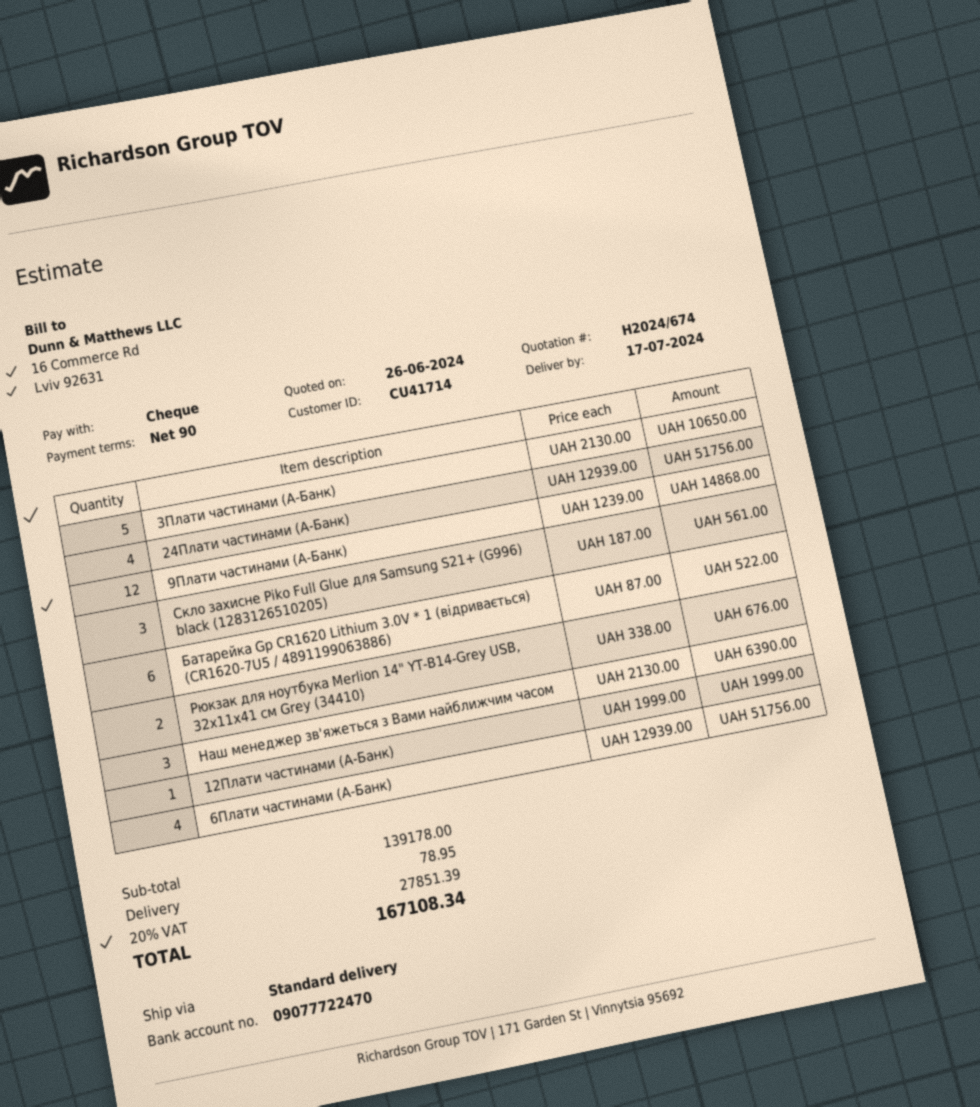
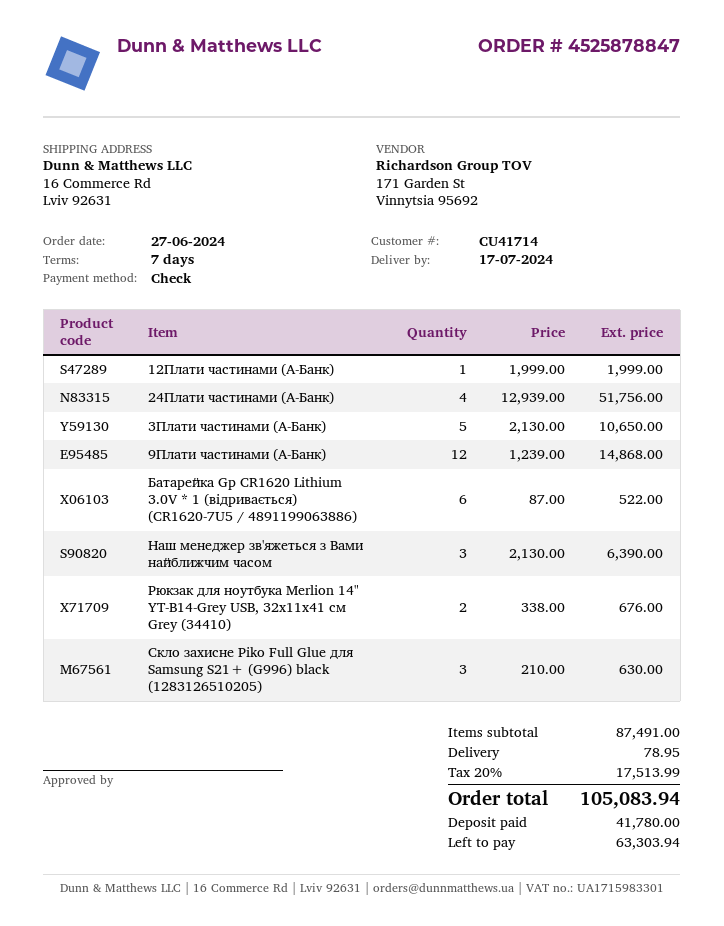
payment terms: 90 days -> 7 days
Скло захисне Piko Full Glue для Samsung S21+ (G996) black (1283126510205): 3 x 187.00 = 561.00 -> 3 x 210.00 = 630.00
6Плати частинами (А-Банк): 4 x 12939.00 = 51756.00 -> none
subtotal: 139178.00 -> 87491.00
tax: 20% = 27851.39 -> 20% = 17513.99
total: 167108.34 -> 105083.94

